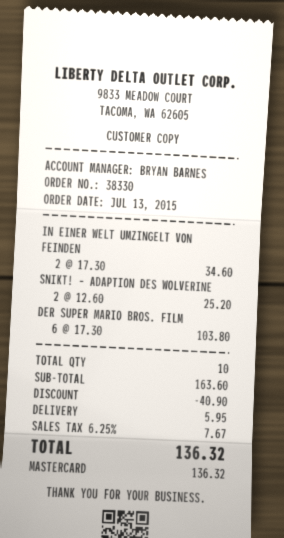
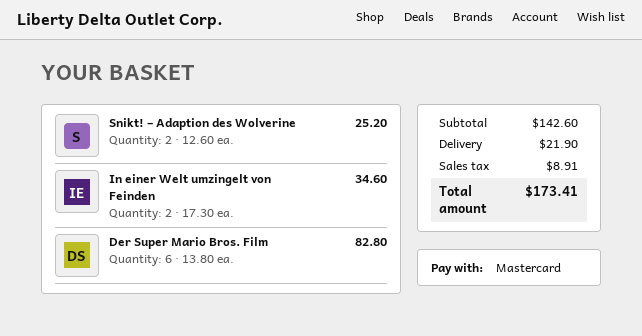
DER SUPER MARIO BROS. FILM: 6 x 17.30 = 103.80 -> 6 x 13.80 = 82.80
subtotal: 163.60 -> 142.60
discount: 40.90 -> none
shipping: 5.95 -> 21.90
tax: 7.67 -> 8.91
total: 136.32 -> 173.41

